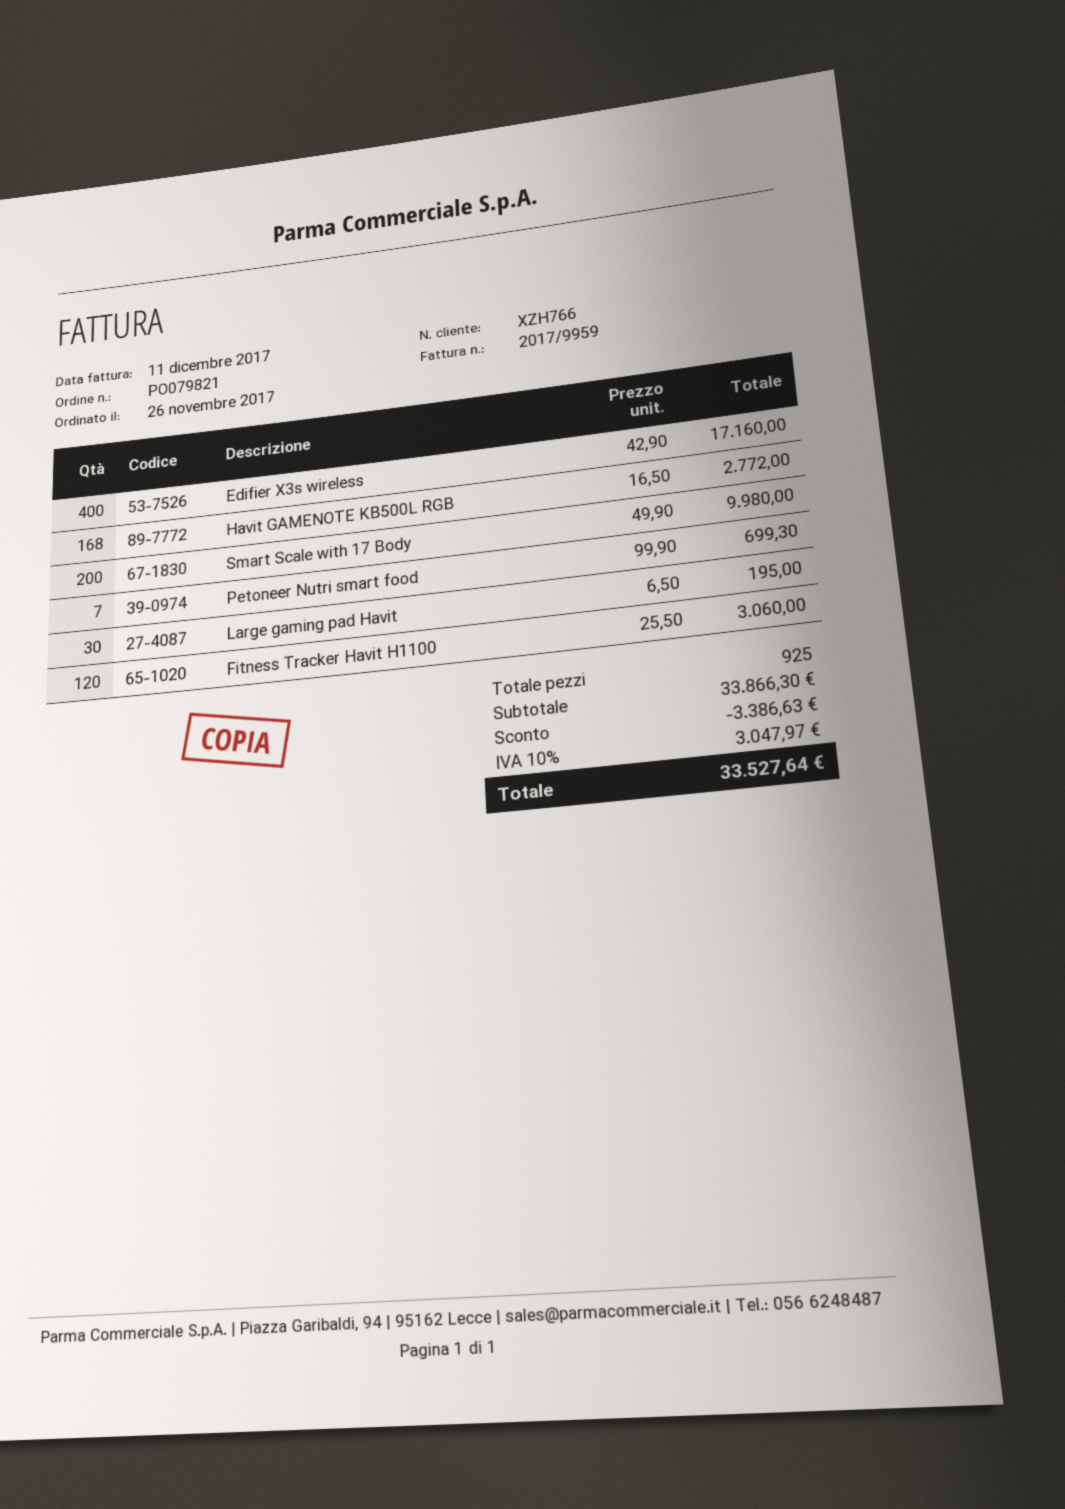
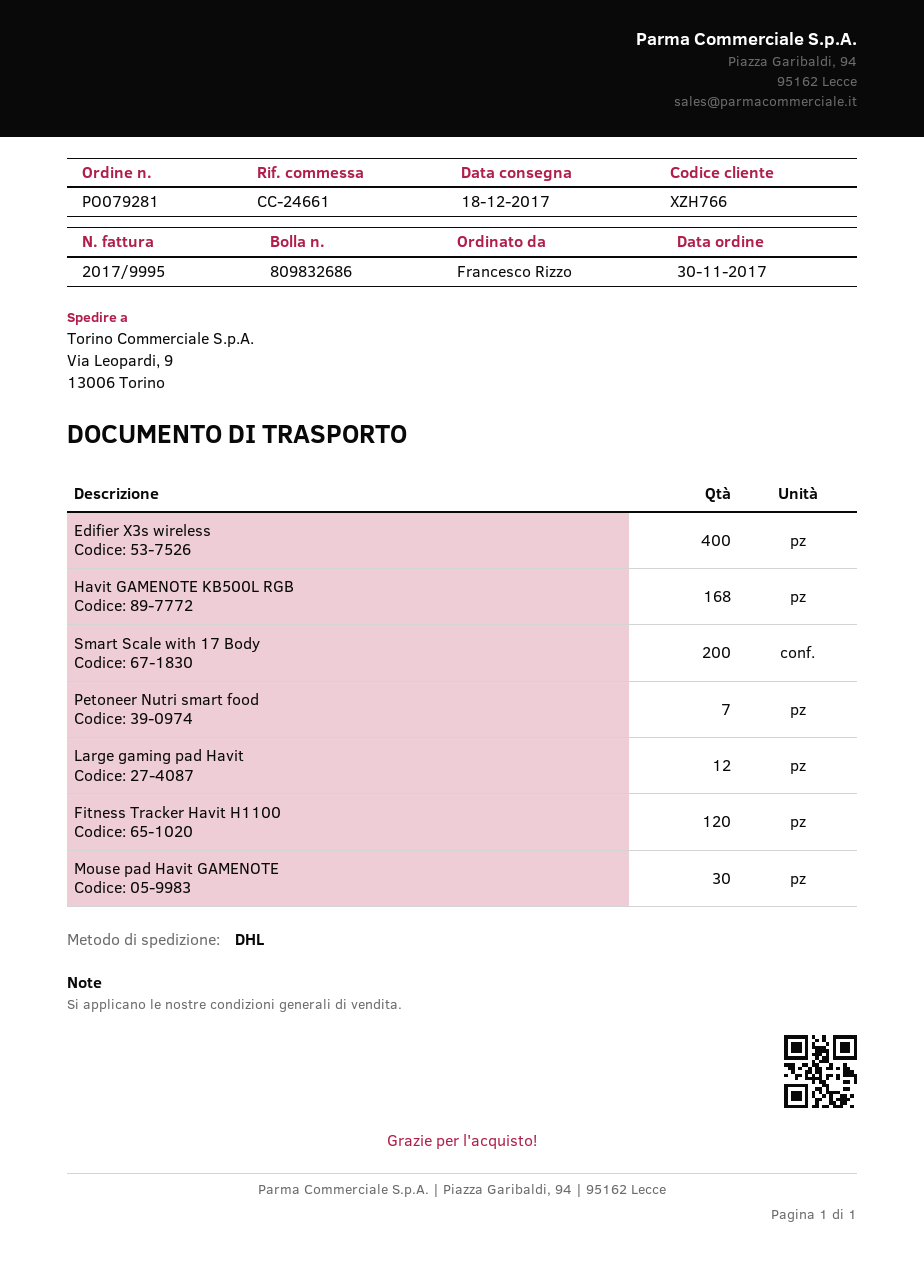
order number: PO079821 -> PO079281
order date: 2017-11-26 -> 2017-11-30
invoice number: 2017/9959 -> 2017/9995
Large gaming pad Havit: 30 -> 12
Mouse pad Havit GAMENOTE: none -> 30

